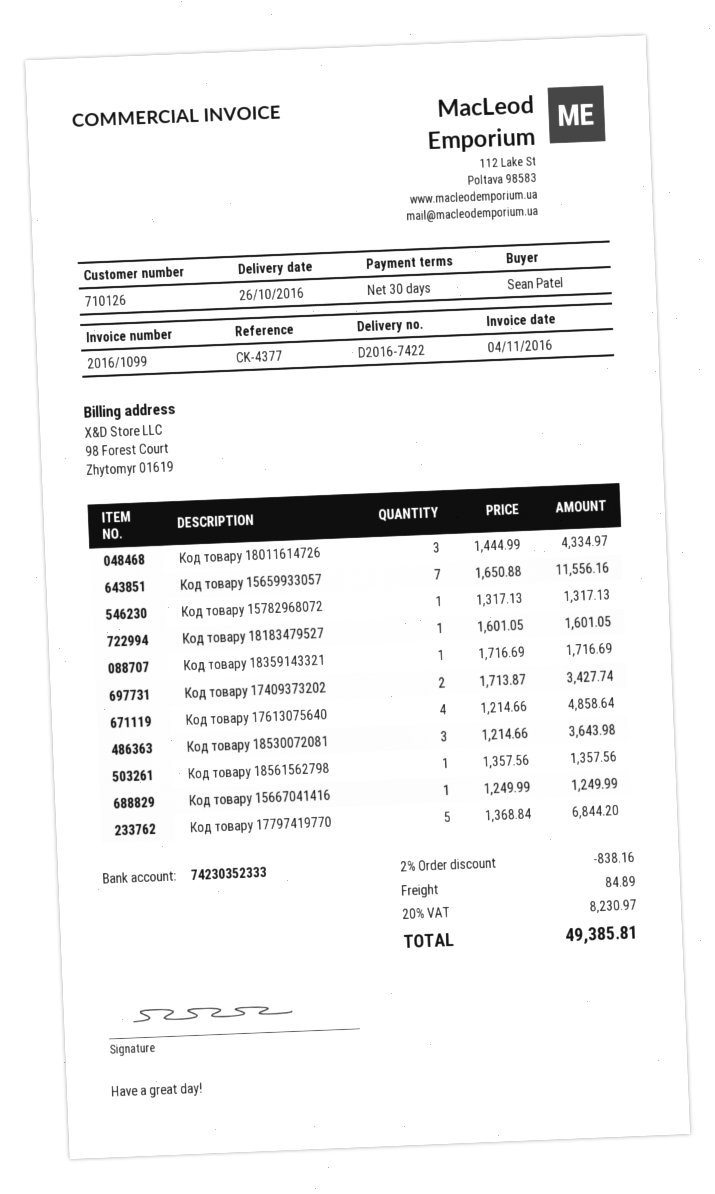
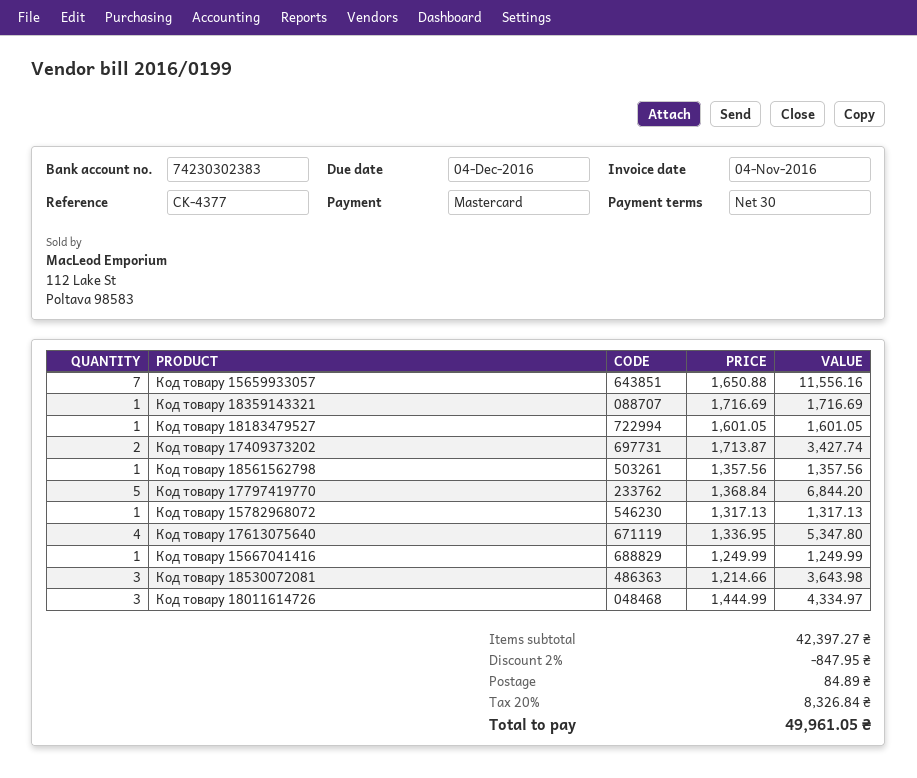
invoice number: 2016/1099 -> 2016/0199
bank account: 74230352333 -> 74230302383
Код товару 17613075640: 4 x 1214.66 = 4858.64 -> 4 x 1336.95 = 5347.80
discount: 2% = 838.16 -> 2% = 847.95
tax: 20% = 8230.97 -> 20% = 8326.84
total: 49385.81 -> 49961.05

